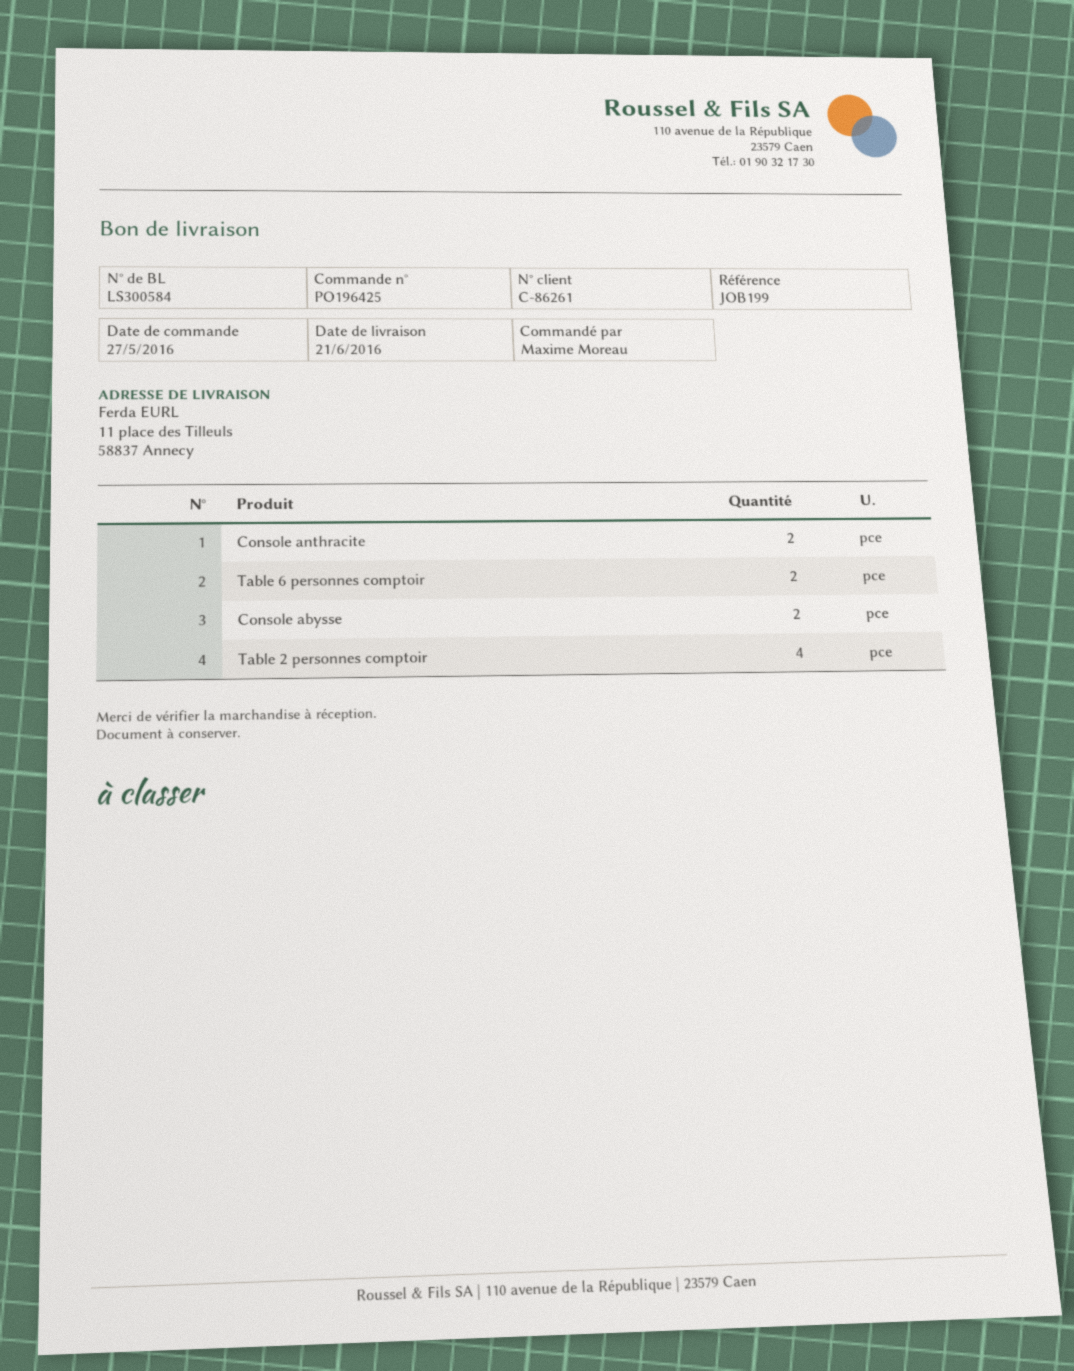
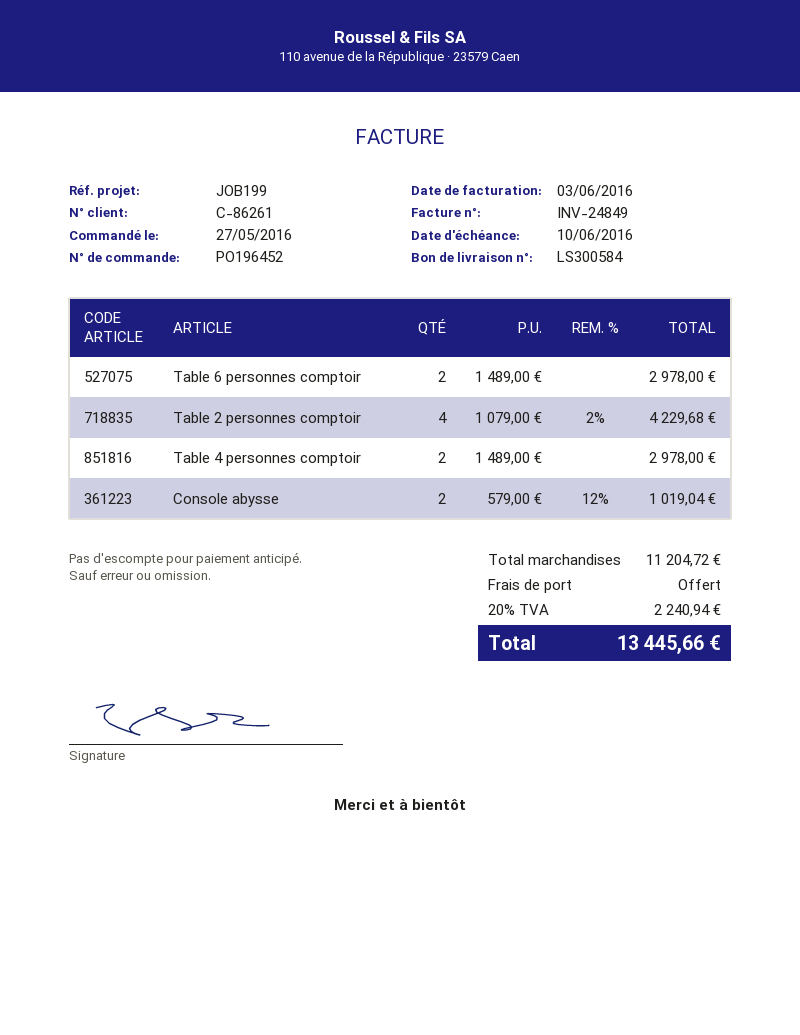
order number: PO196425 -> PO196452
Console anthracite: 2 -> none
Table 4 personnes comptoir: none -> 2

